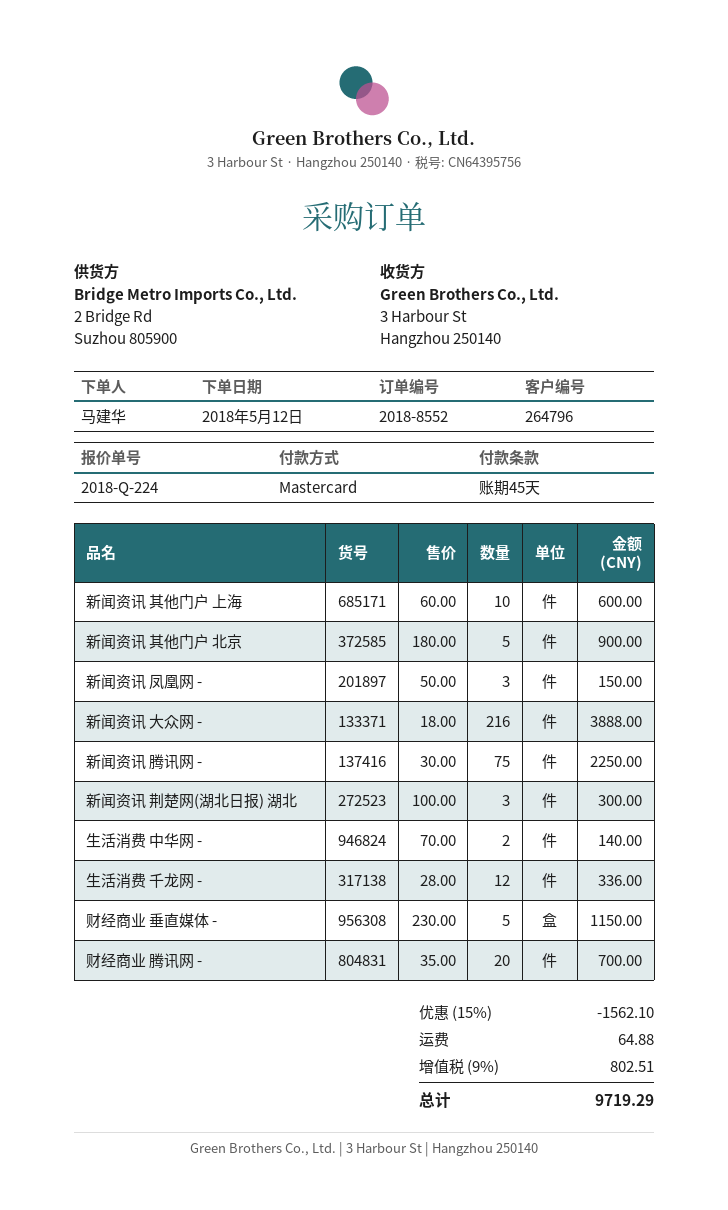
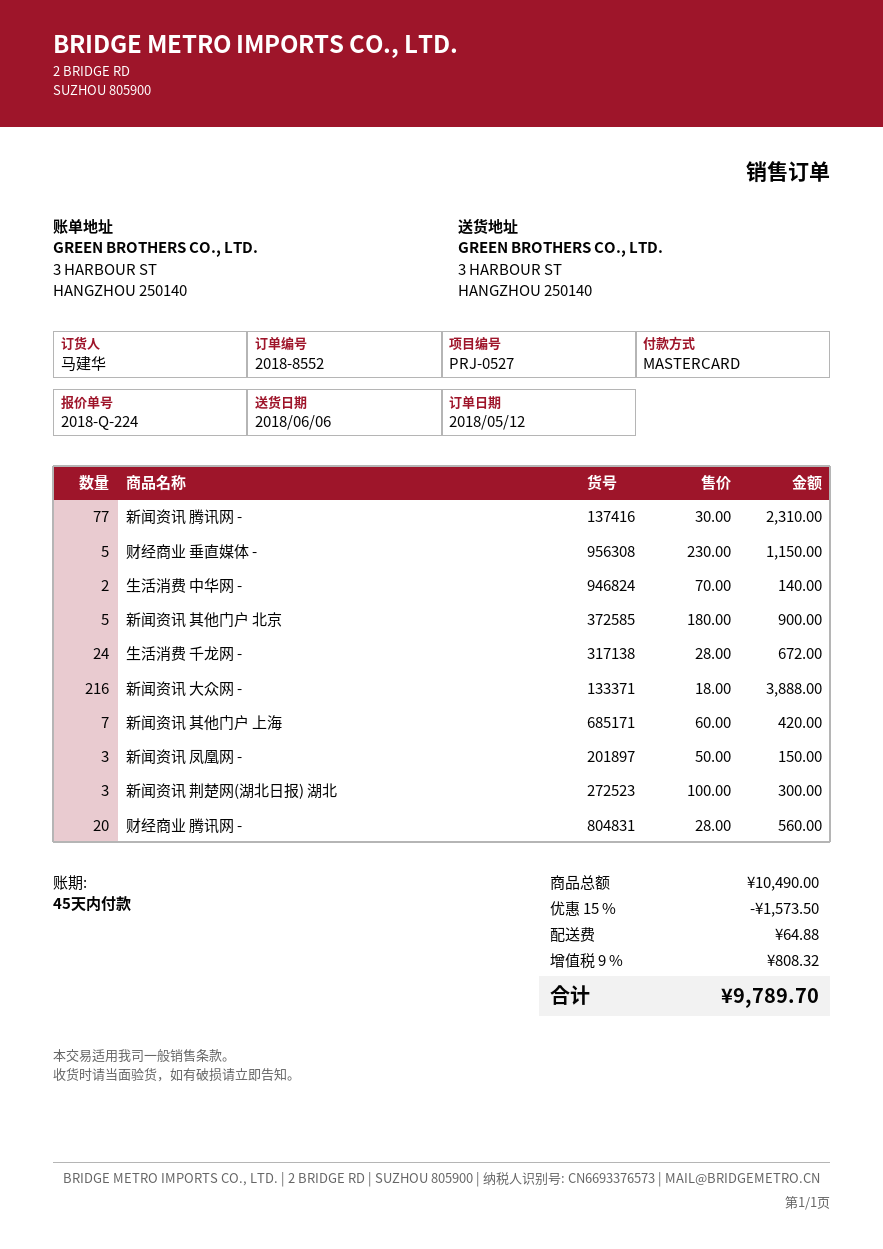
新闻资讯 其他门户 上海: 10 x 60.00 = 600.00 -> 7 x 60.00 = 420.00
新闻资讯 腾讯网 -: 75 x 30.00 = 2250.00 -> 77 x 30.00 = 2310.00
生活消费 千龙网 -: 12 x 28.00 = 336.00 -> 24 x 28.00 = 672.00
财经商业 腾讯网 -: 20 x 35.00 = 700.00 -> 20 x 28.00 = 560.00
discount: 15% = 1562.10 -> 15% = 1573.50
tax: 9% = 802.51 -> 9% = 808.32
total: 9719.29 -> 9789.70

